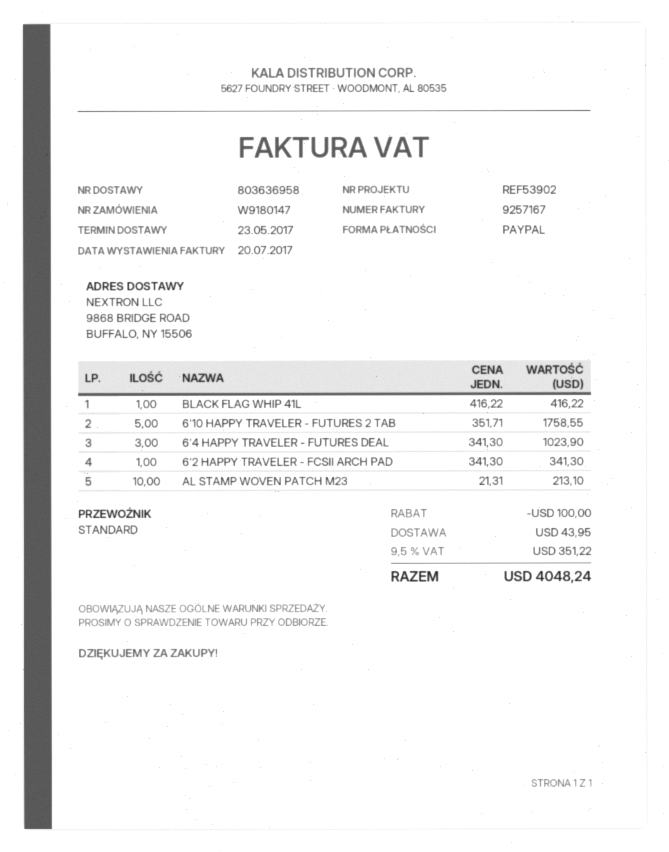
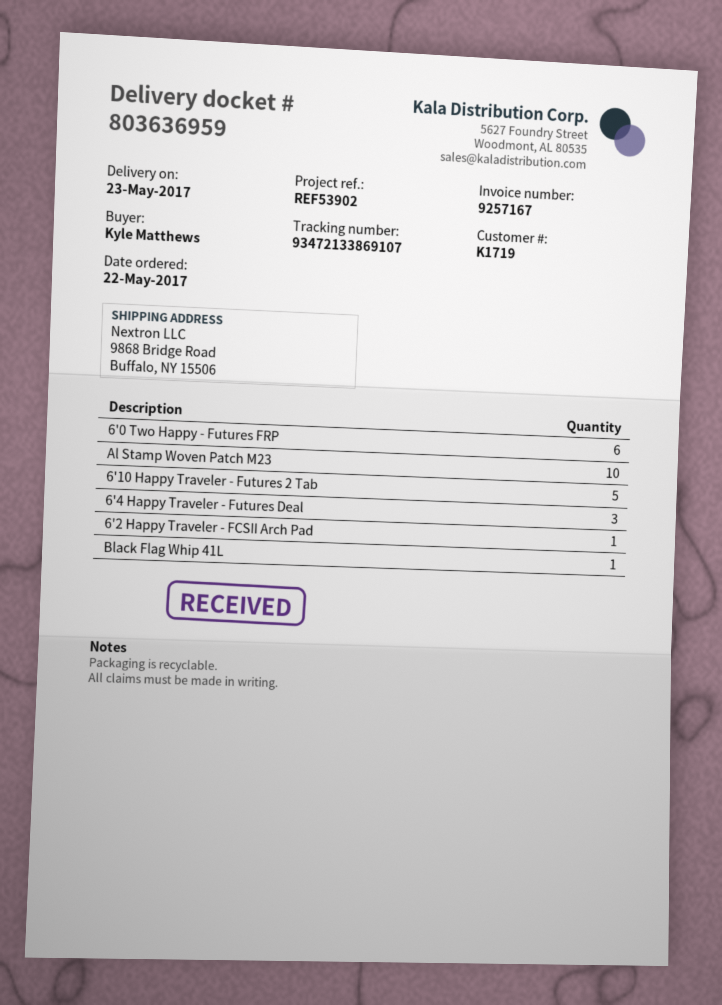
delivery note number: 803636958 -> 803636959
6'0 Two Happy - Futures FRP: none -> 6

